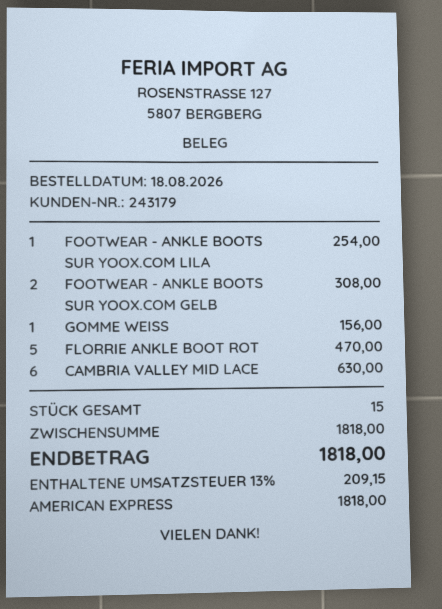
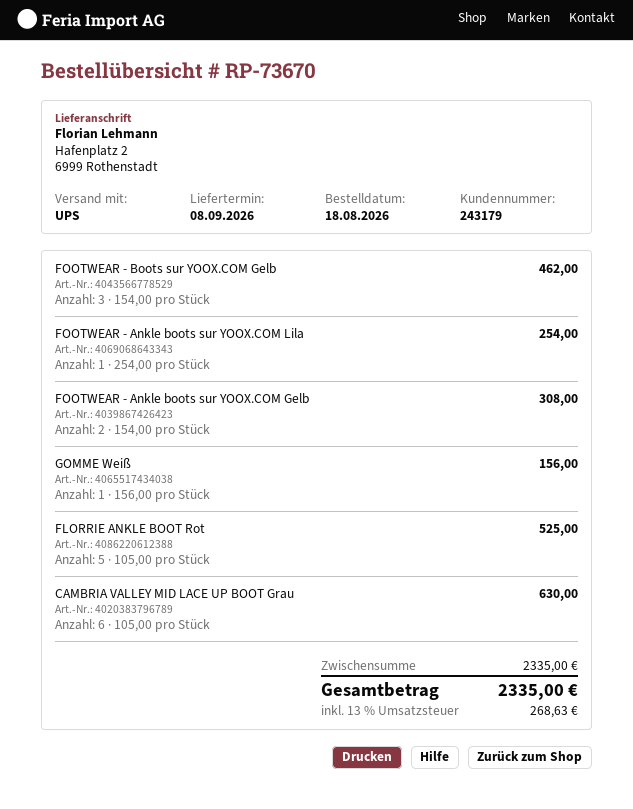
FLORRIE ANKLE BOOT ROT: 5 for 470.00 -> 5 for 525.00
FOOTWEAR - Boots sur YOOX.COM Gelb: none -> 3 for 462.00
subtotal: 1818.00 -> 2335.00
tax: 13% = 209.15 -> 13% = 268.63
total: 1818.00 -> 2335.00

